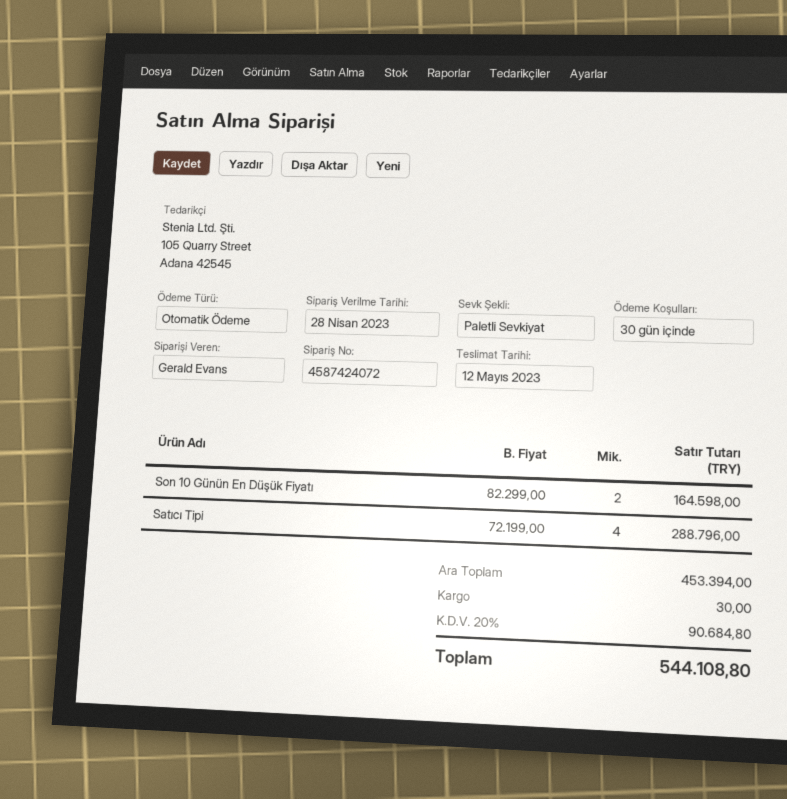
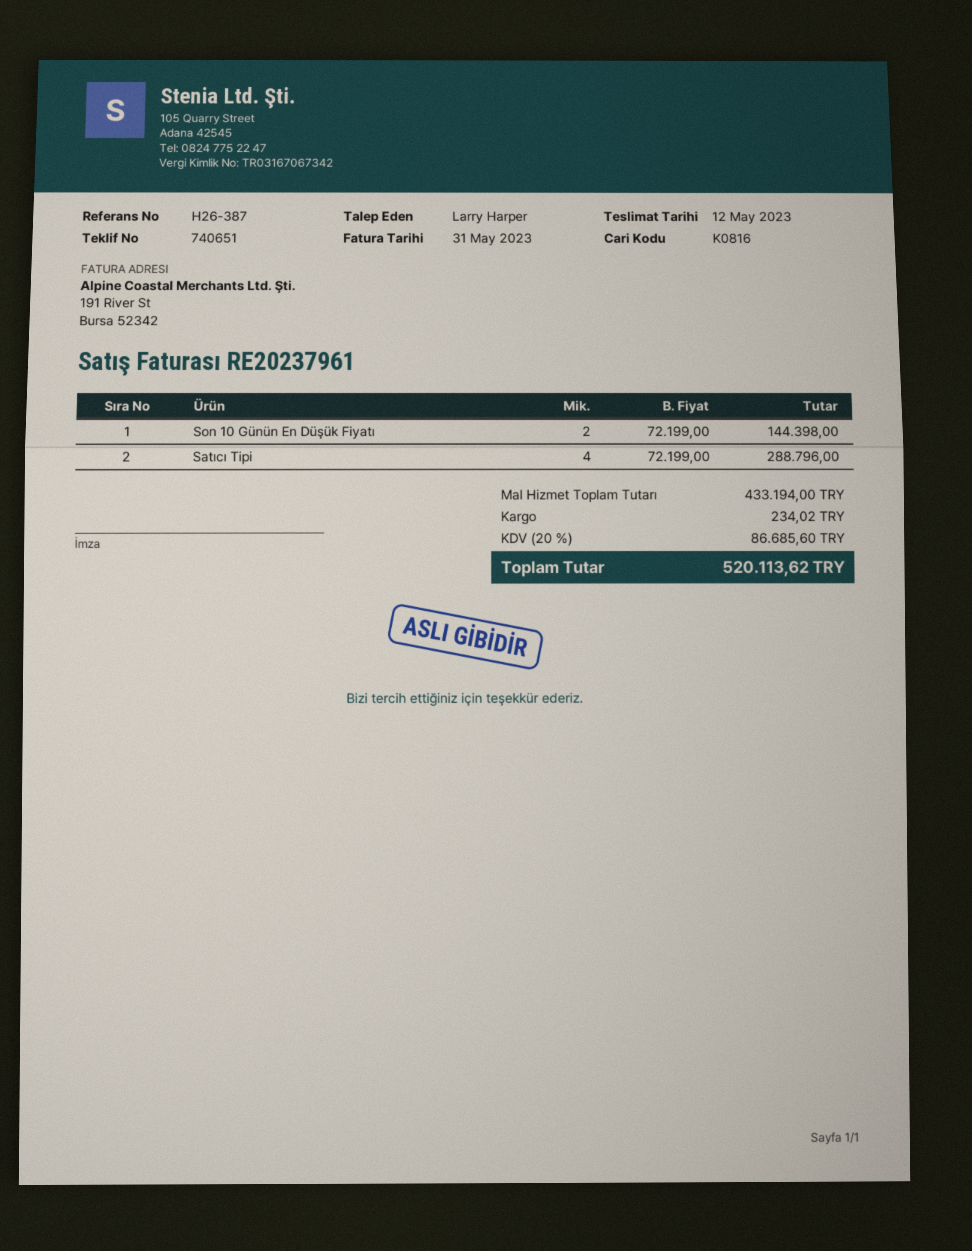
ordered by: Gerald Evans -> Larry Harper
Son 10 Günün En Düşük Fiyatı: 2 x 82299.00 = 164598.00 -> 2 x 72199.00 = 144398.00
subtotal: 453394.00 -> 433194.00
shipping: 30.00 -> 234.02
tax: 20% = 90684.80 -> 20% = 86685.60
total: 544108.80 -> 520113.62

